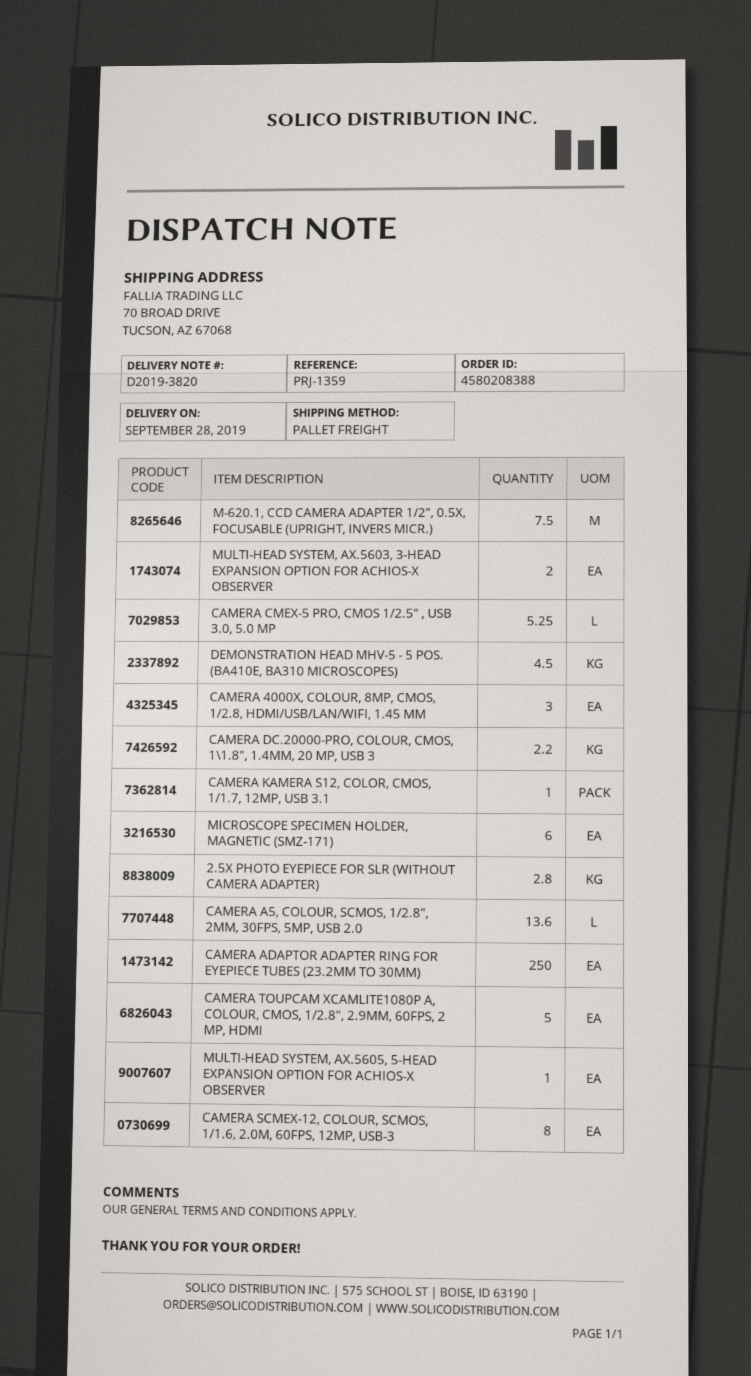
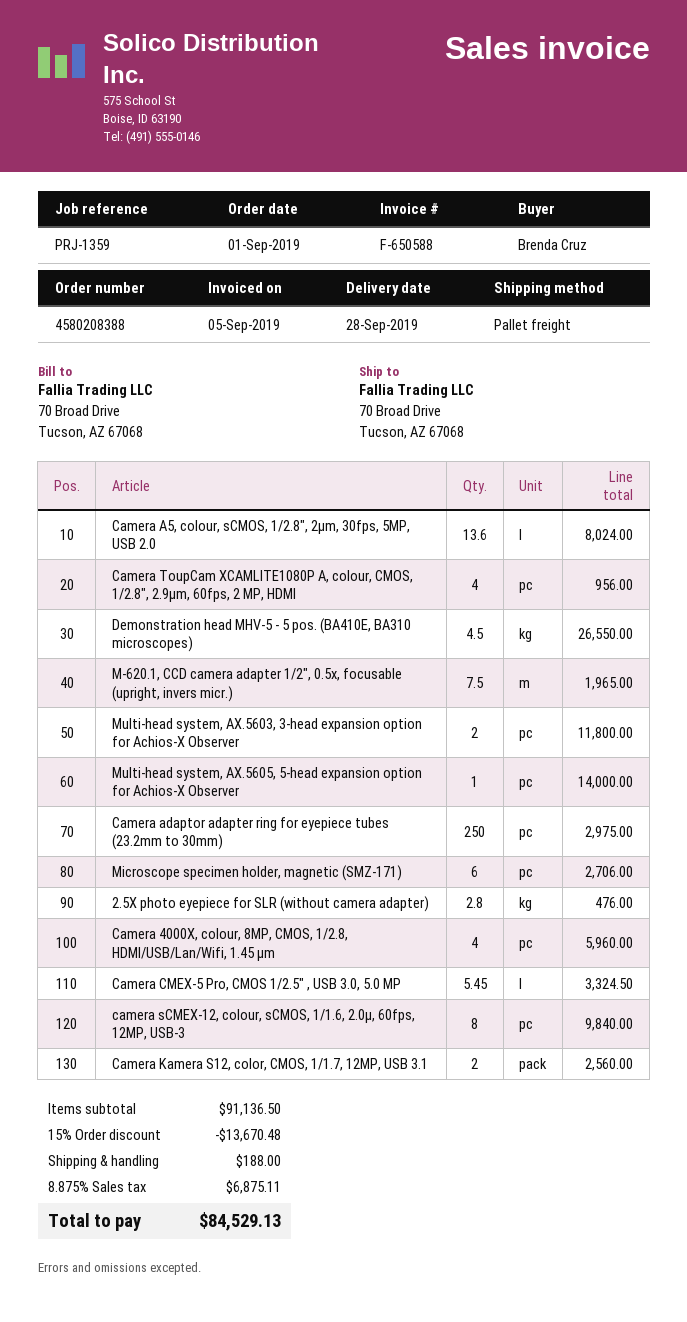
CAMERA CMEX-5 PRO, CMOS 1/2.5" , USB 3.0, 5.0 MP: 5.25 -> 5.45
CAMERA 4000X, COLOUR, 8MP, CMOS, 1/2.8, HDMI/USB/LAN/WIFI, 1.45 ΜM: 3 -> 4
CAMERA DC.20000-PRO, COLOUR, CMOS, 1\1.8", 1.4ΜM, 20 MP, USB 3: 2.2 -> none
CAMERA KAMERA S12, COLOR, CMOS, 1/1.7, 12MP, USB 3.1: 1 -> 2
CAMERA TOUPCAM XCAMLITE1080P A, COLOUR, CMOS, 1/2.8", 2.9ΜM, 60FPS, 2 MP, HDMI: 5 -> 4

